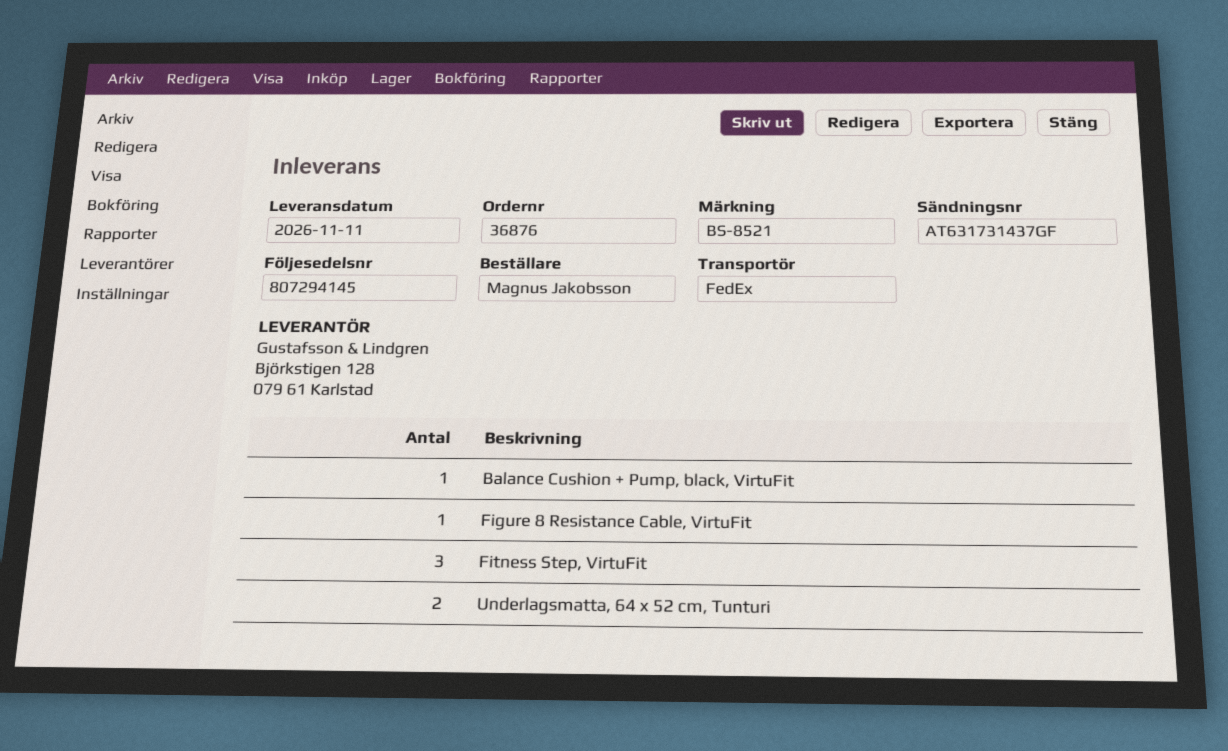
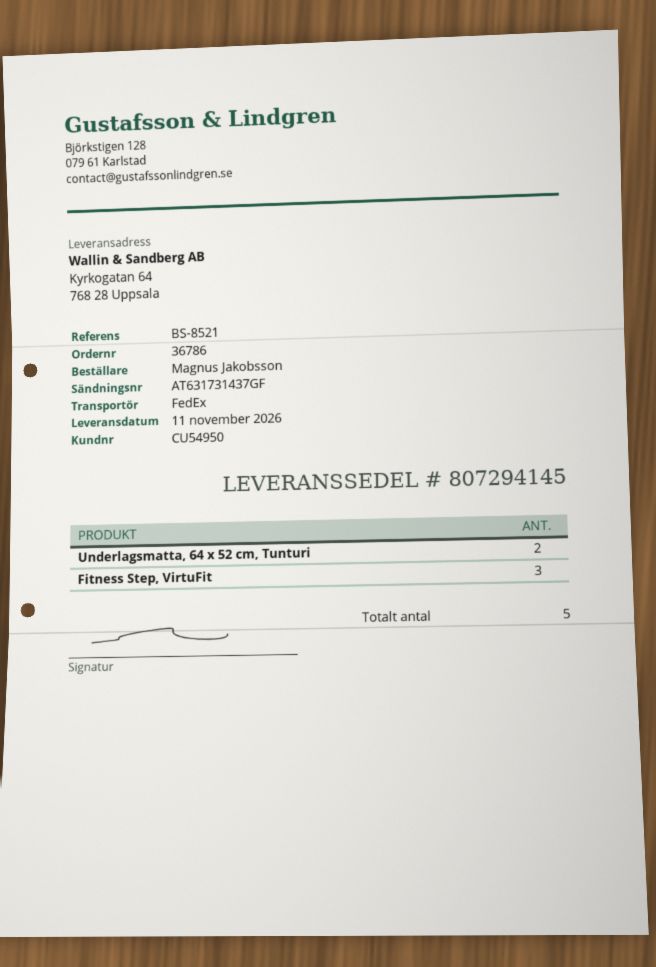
order number: 36876 -> 36786
Balance Cushion + Pump, black, VirtuFit: 1 -> none
Figure 8 Resistance Cable, VirtuFit: 1 -> none

